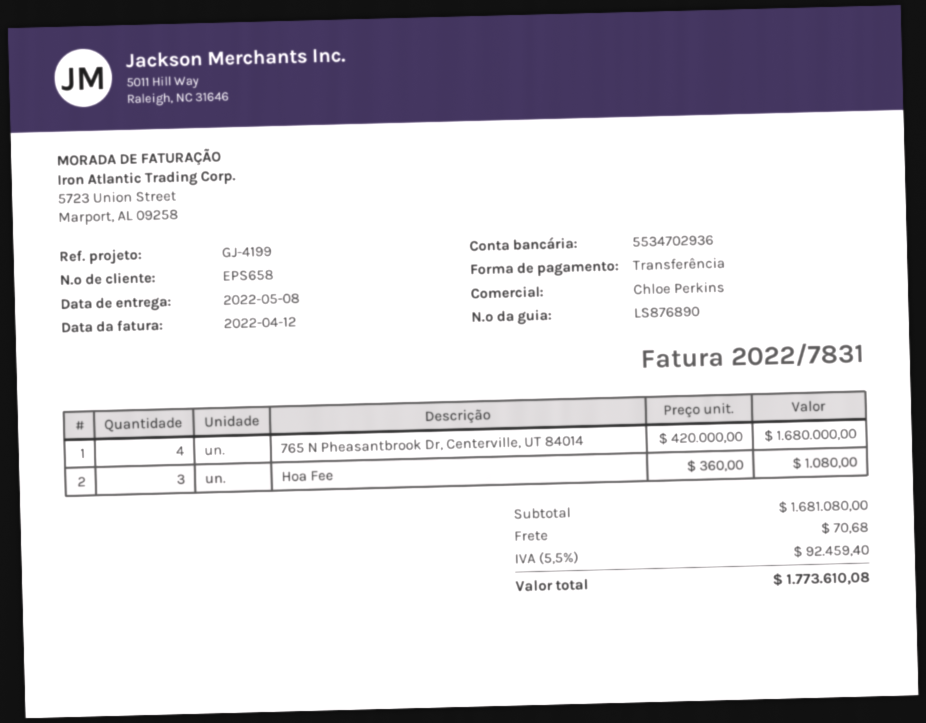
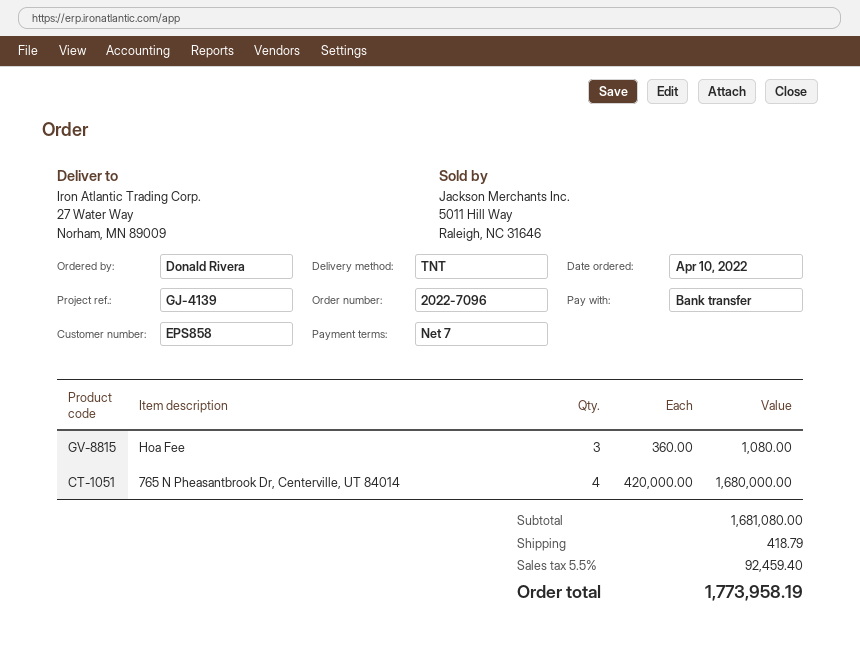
customer number: EPS658 -> EPS858
reference: GJ-4199 -> GJ-4139
shipping: 70.68 -> 418.79
total: 1773610.08 -> 1773958.19

